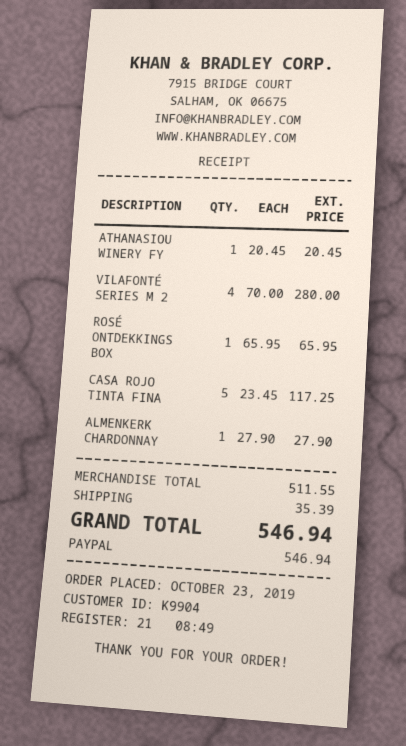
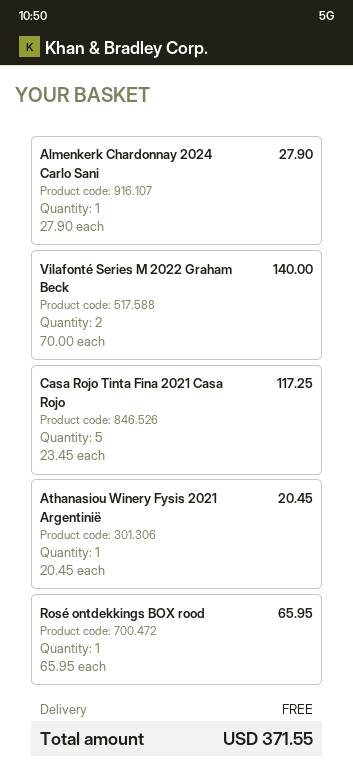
VILAFONTÉ SERIES M 2: 4 x 70.00 = 280.00 -> 2 x 70.00 = 140.00
shipping: 35.39 -> 0.00
total: 546.94 -> 371.55

